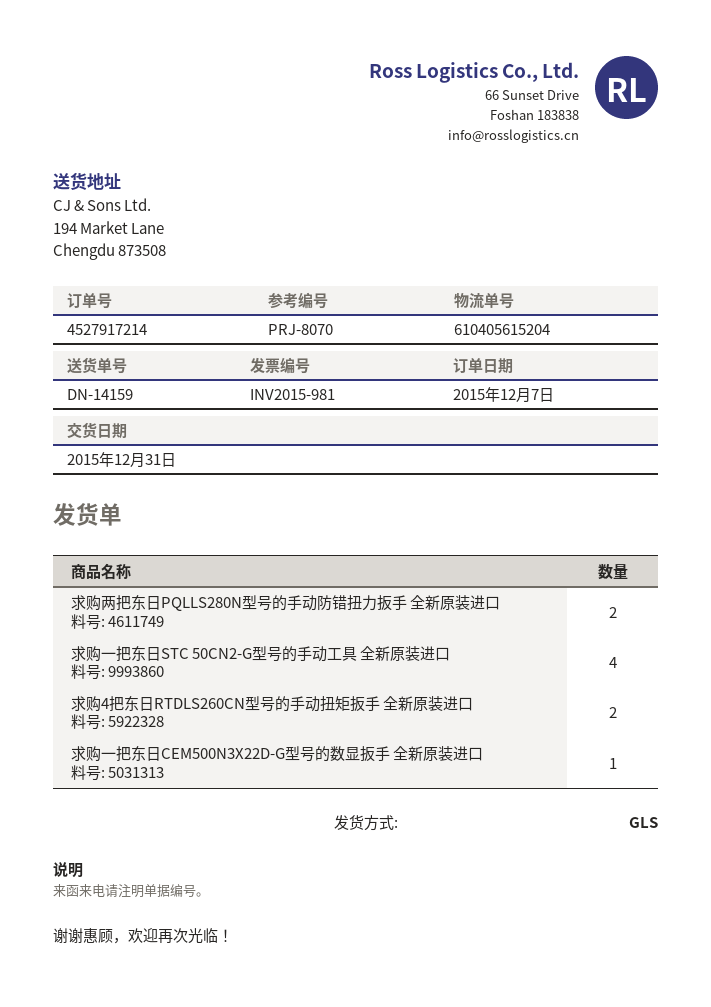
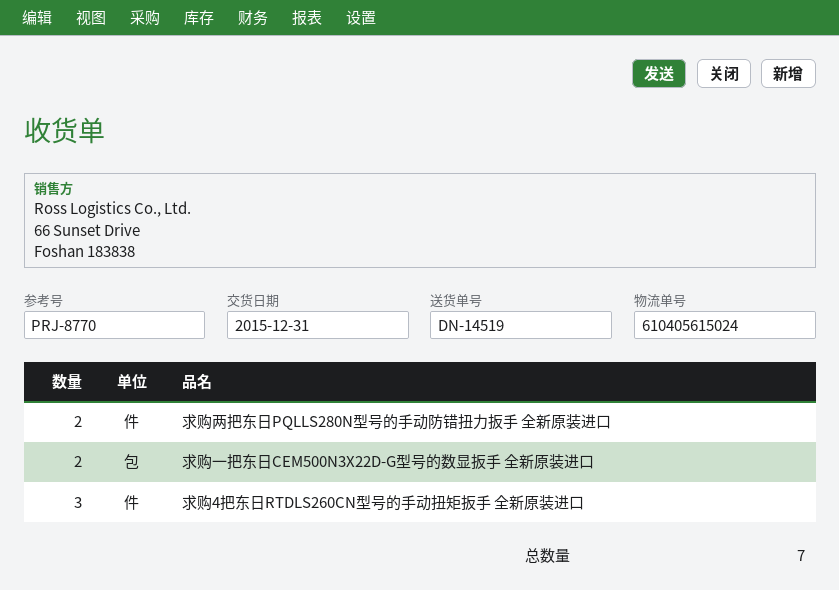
delivery note number: DN-14159 -> DN-14519
reference: PRJ-8070 -> PRJ-8770
tracking number: 610405615204 -> 610405615024
求购一把东日STC 50CN2-G型号的手动工具 全新原装进口: 4 -> none
求购4把东日RTDLS260CN型号的手动扭矩扳手 全新原装进口: 2 -> 3
求购一把东日CEM500N3X22D-G型号的数显扳手 全新原装进口: 1 -> 2

